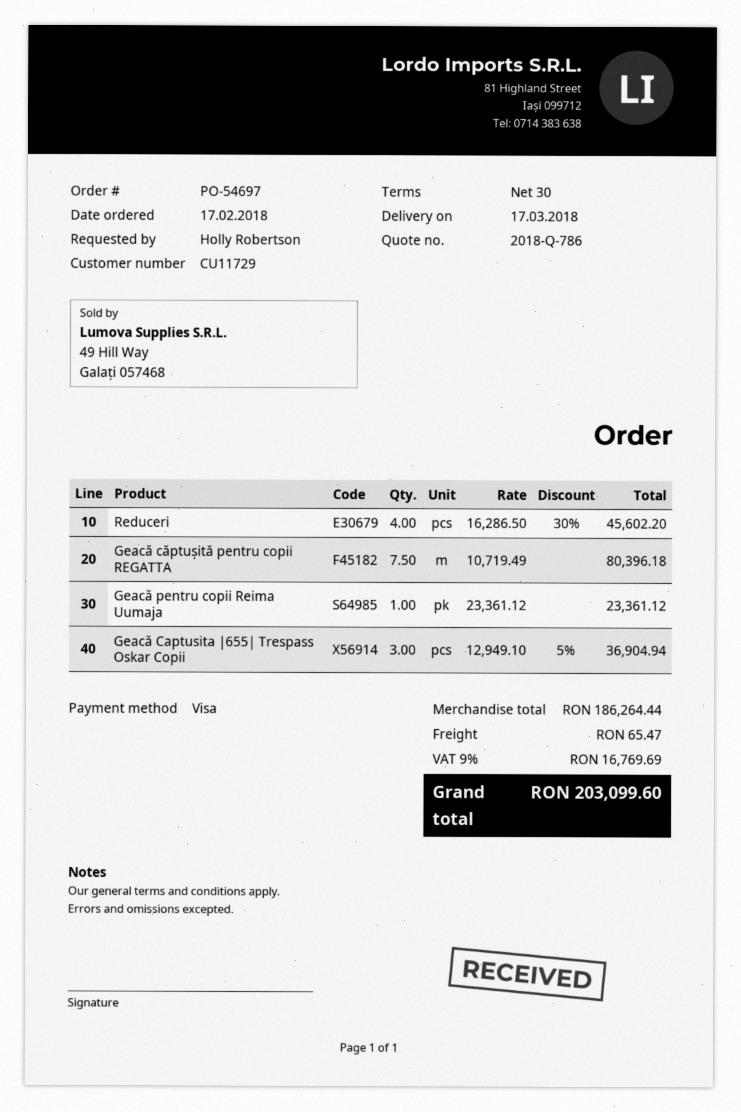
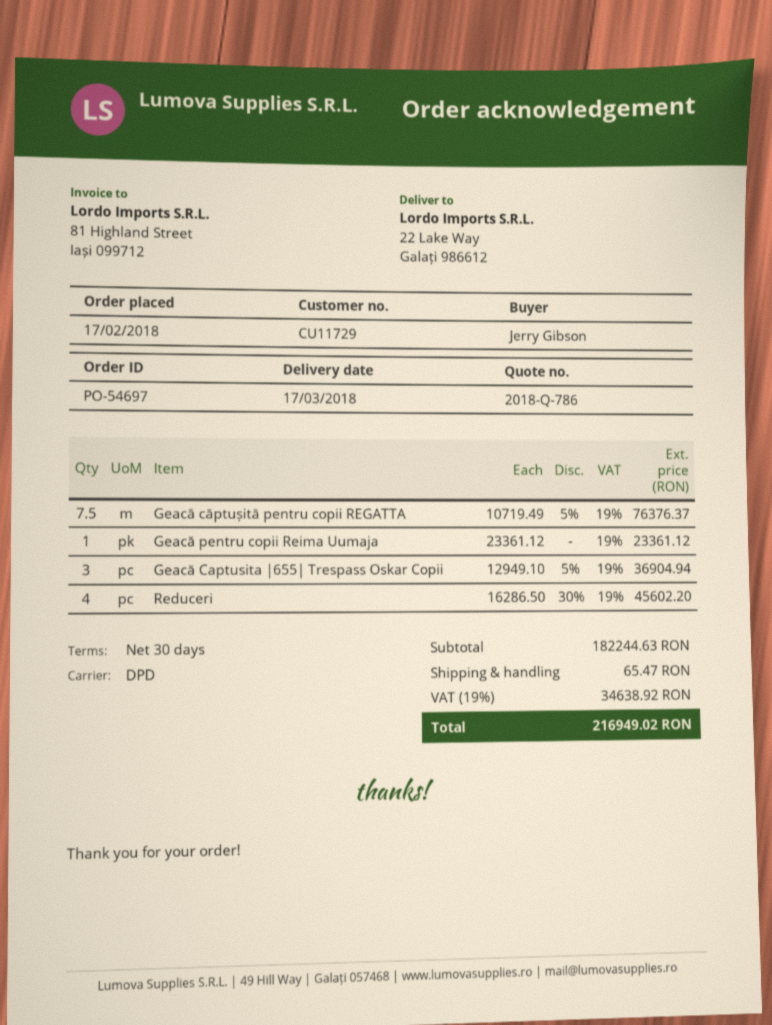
ordered by: Holly Robertson -> Jerry Gibson
Geacă căptușită pentru copii REGATTA: 7.5 x 10719.49 = 80396.18 -> 7.5 x 10719.49 - 5% = 76376.37
subtotal: 186264.44 -> 182244.63
tax: 9% = 16769.69 -> 19% = 34638.92
total: 203099.60 -> 216949.02

